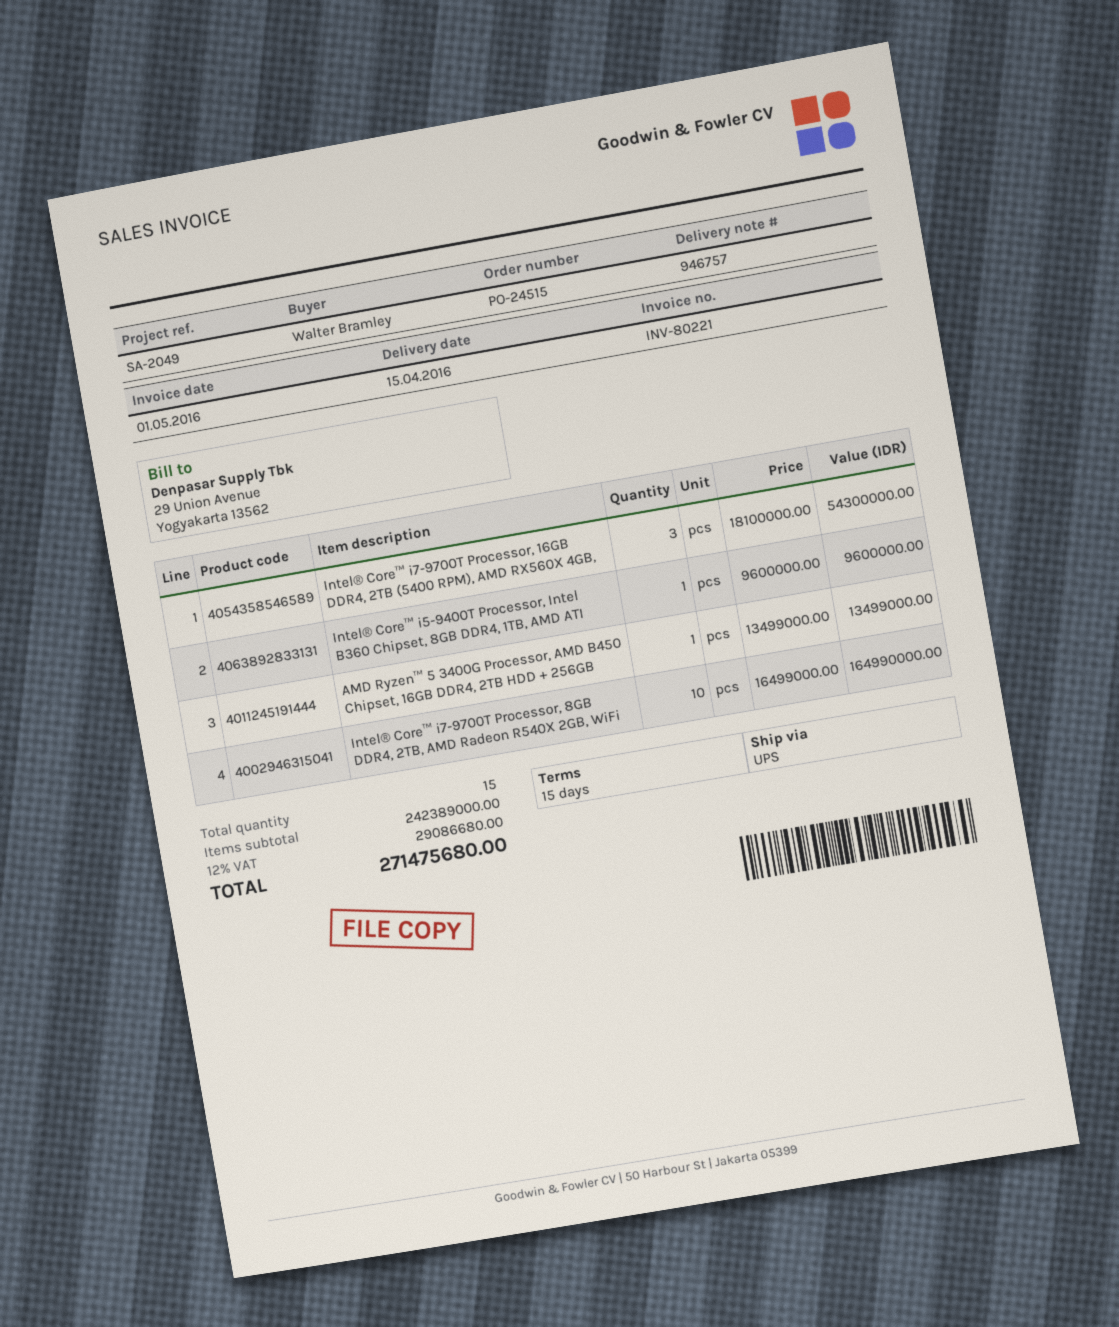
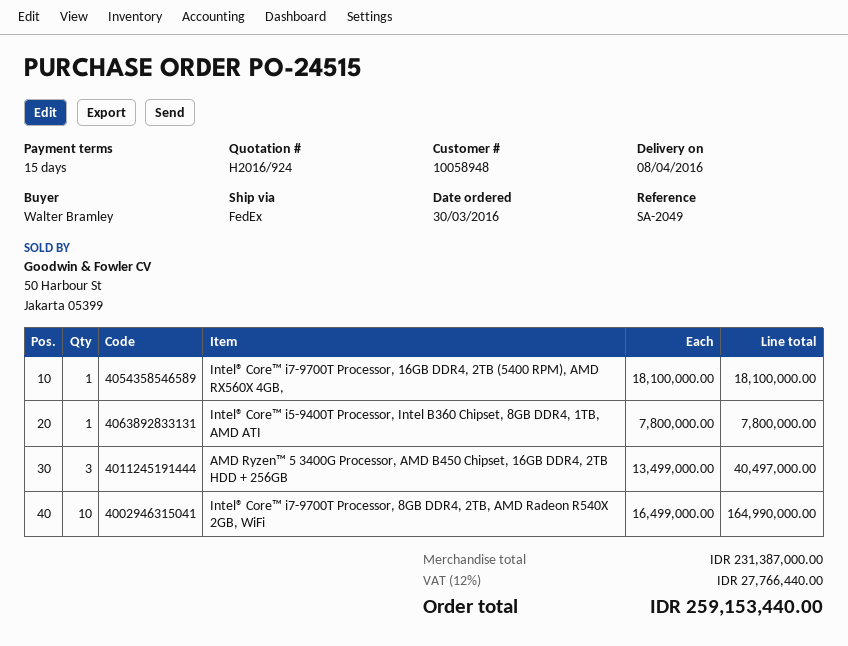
delivery date: 2016-04-15 -> 2016-04-08
shipping method: UPS -> FedEx
Intel® Core™ i7-9700T Processor, 16GB DDR4, 2TB (5400 RPM), AMD RX560X 4GB,: 3 x 18100000.00 = 54300000.00 -> 1 x 18100000.00 = 18100000.00
Intel® Core™ i5-9400T Processor, Intel B360 Chipset, 8GB DDR4, 1TB, AMD ATI: 1 x 9600000.00 = 9600000.00 -> 1 x 7800000.00 = 7800000.00
AMD Ryzen™ 5 3400G Processor, AMD B450 Chipset, 16GB DDR4, 2TB HDD + 256GB: 1 x 13499000.00 = 13499000.00 -> 3 x 13499000.00 = 40497000.00
subtotal: 242389000.00 -> 231387000.00
tax: 12% = 29086680.00 -> 12% = 27766440.00
total: 271475680.00 -> 259153440.00

